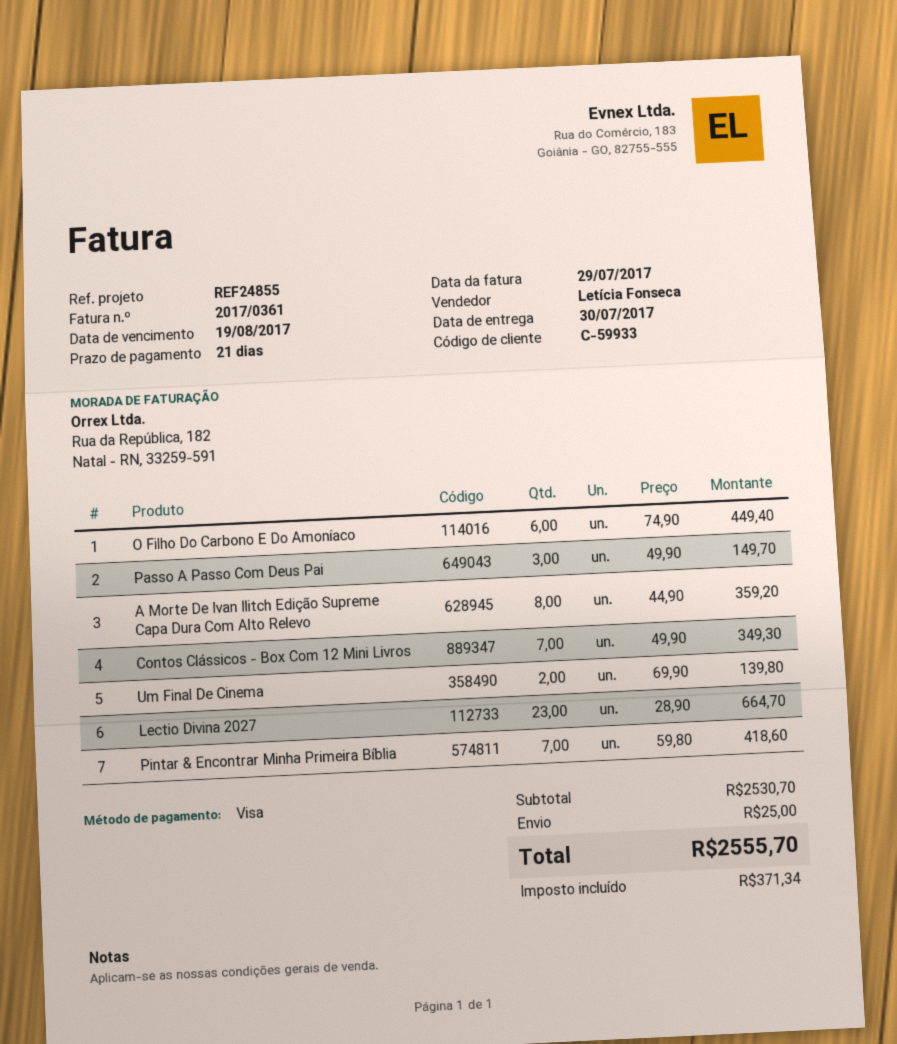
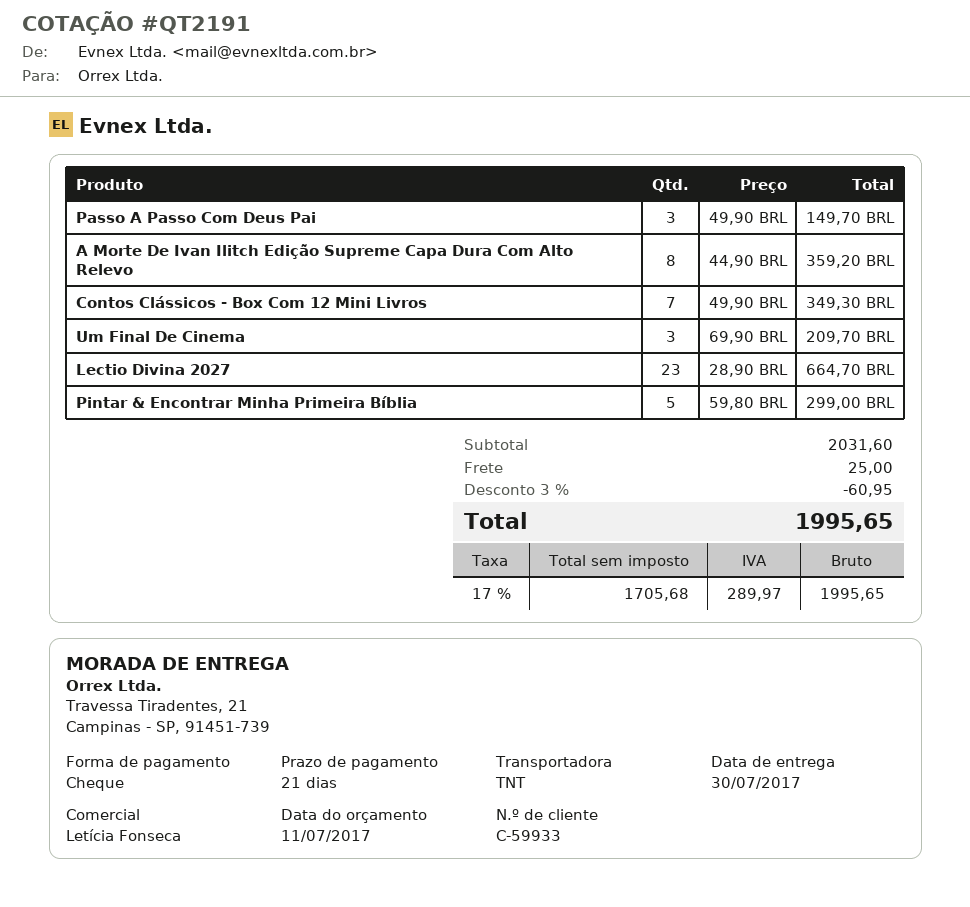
payment method: Visa -> cheque
O Filho Do Carbono E Do Amoníaco: 6 x 74.90 = 449.40 -> none
Um Final De Cinema: 2 x 69.90 = 139.80 -> 3 x 69.90 = 209.70
Pintar & Encontrar Minha Primeira Bíblia: 7 x 59.80 = 418.60 -> 5 x 59.80 = 299.00
subtotal: 2530.70 -> 2031.60
discount: none -> 3% = 60.95
tax: 371.34 -> 289.97
total: 2555.70 -> 1995.65

